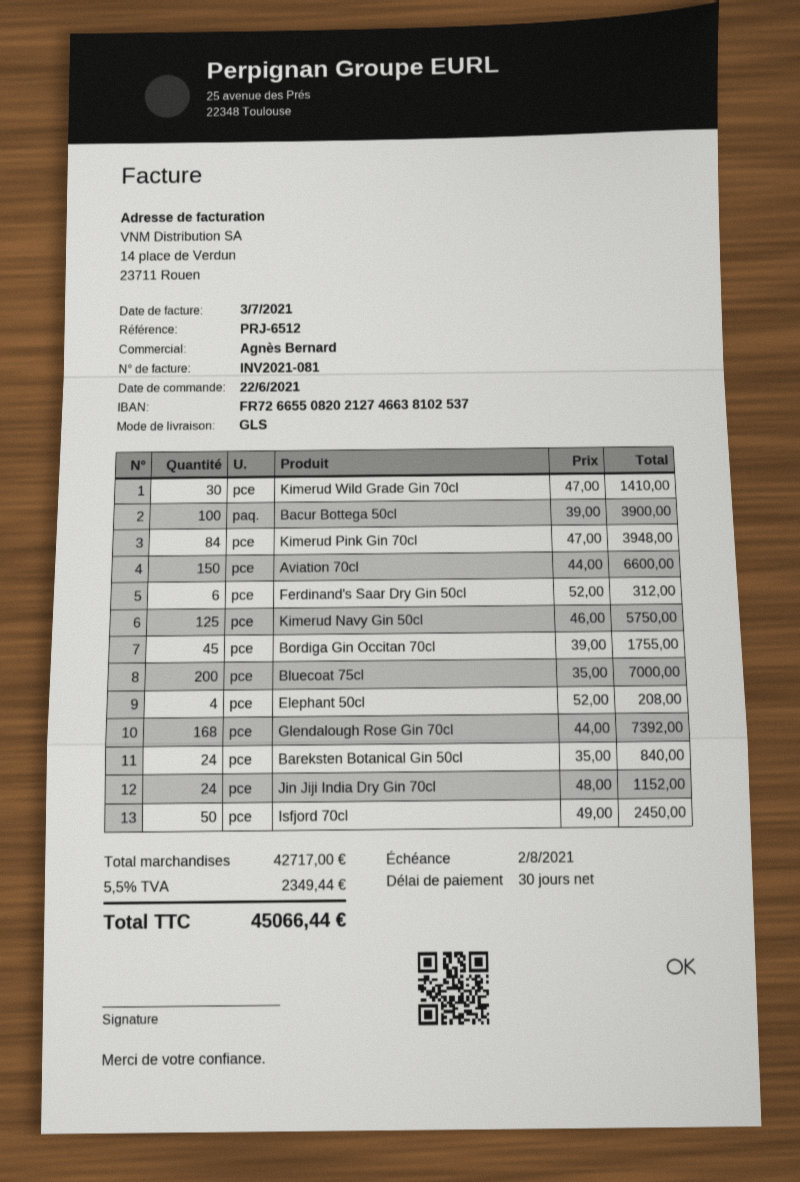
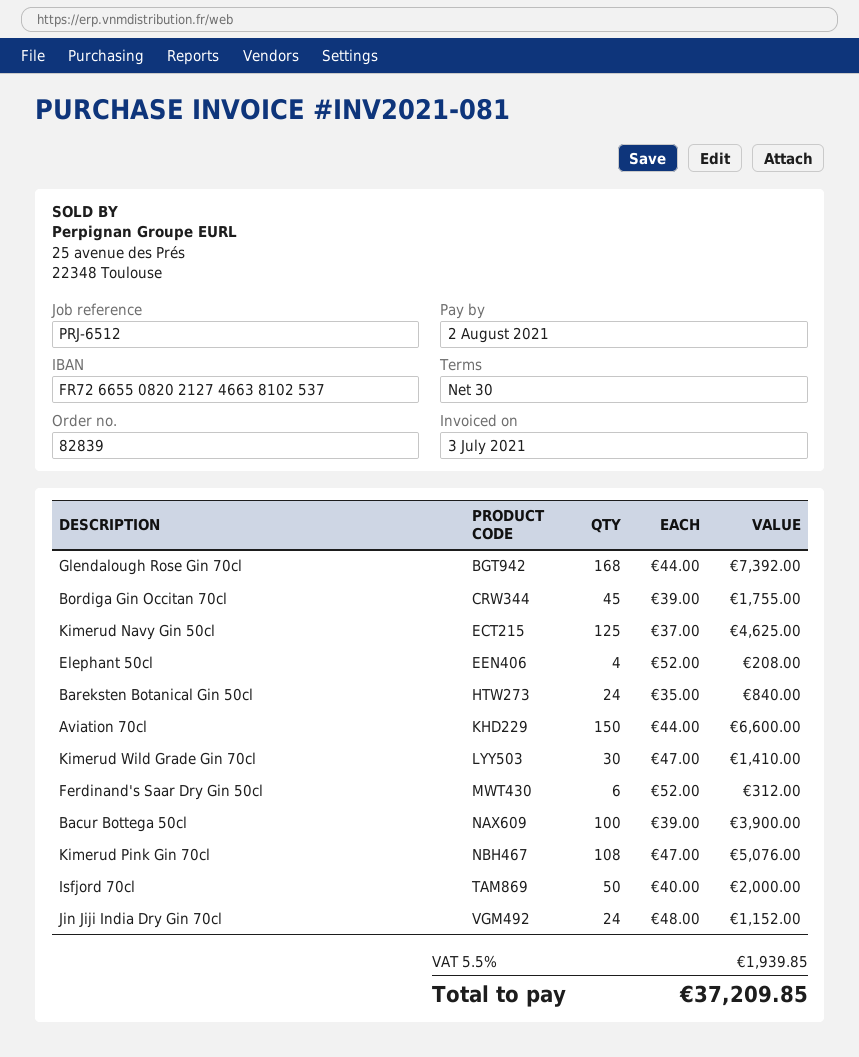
Kimerud Pink Gin 70cl: 84 x 47.00 = 3948.00 -> 108 x 47.00 = 5076.00
Kimerud Navy Gin 50cl: 125 x 46.00 = 5750.00 -> 125 x 37.00 = 4625.00
Bluecoat 75cl: 200 x 35.00 = 7000.00 -> none
Isfjord 70cl: 50 x 49.00 = 2450.00 -> 50 x 40.00 = 2000.00
tax: 5.5% = 2349.44 -> 5.5% = 1939.85
total: 45066.44 -> 37209.85

